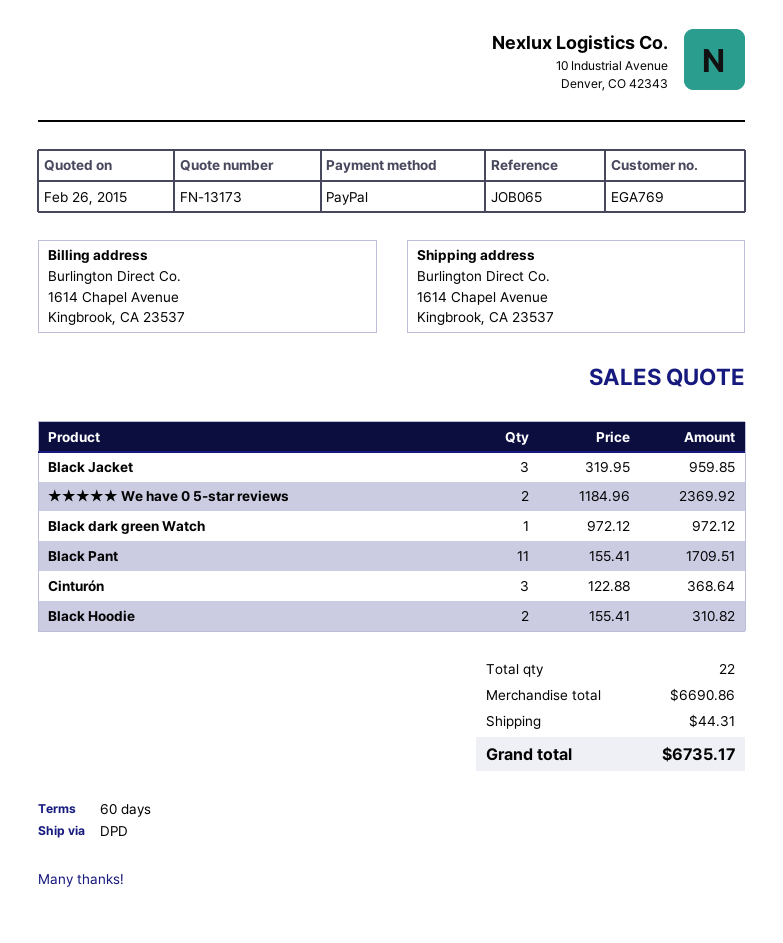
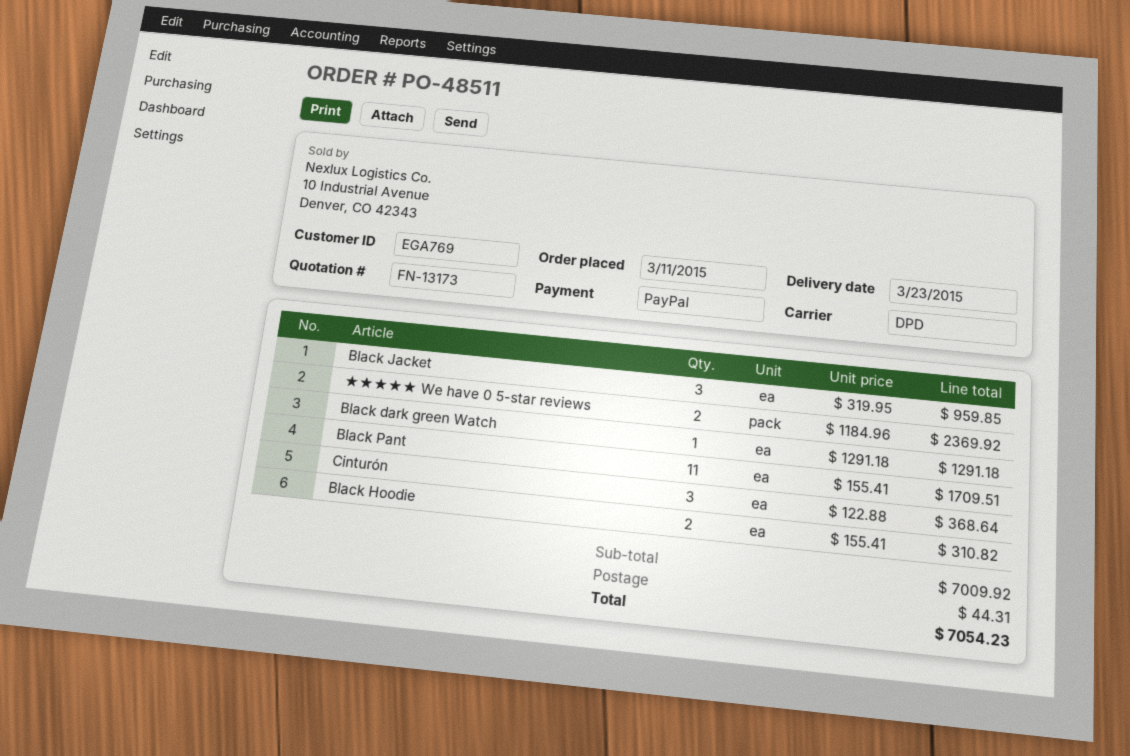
Black dark green Watch: 1 x 972.12 = 972.12 -> 1 x 1291.18 = 1291.18
subtotal: 6690.86 -> 7009.92
total: 6735.17 -> 7054.23

